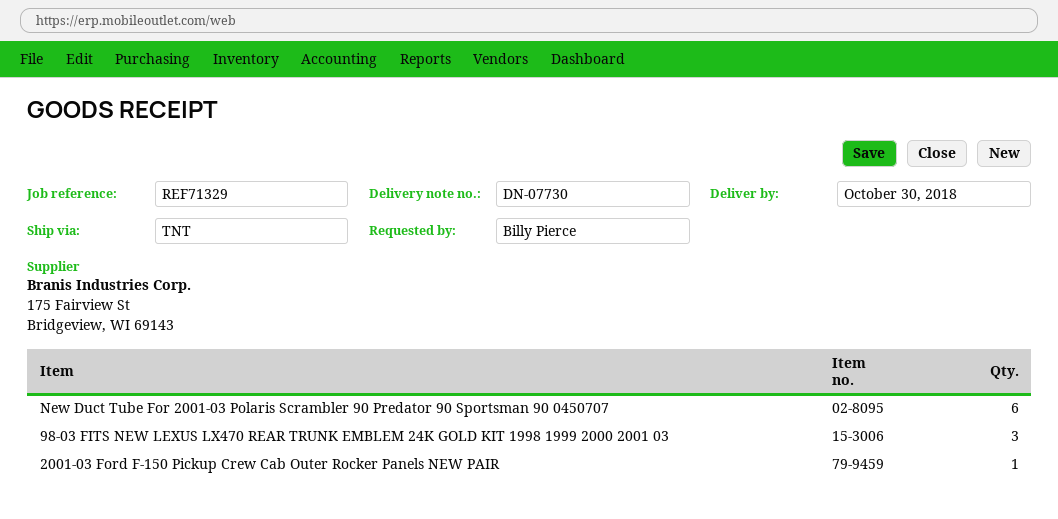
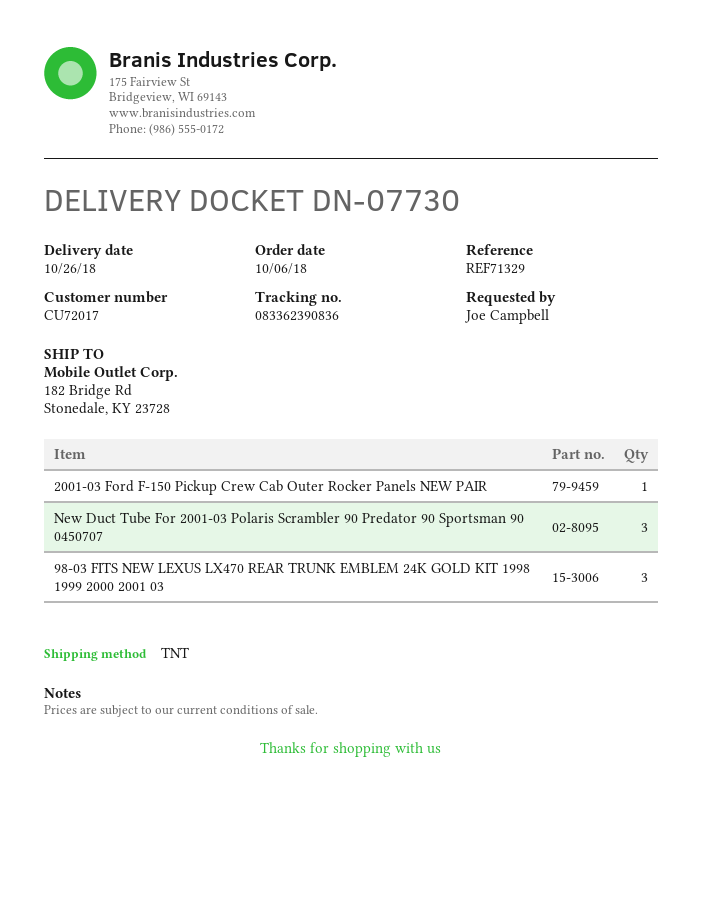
delivery date: 2018-10-30 -> 2018-10-26
ordered by: Billy Pierce -> Joe Campbell
New Duct Tube For 2001-03 Polaris Scrambler 90 Predator 90 Sportsman 90 0450707: 6 -> 3

